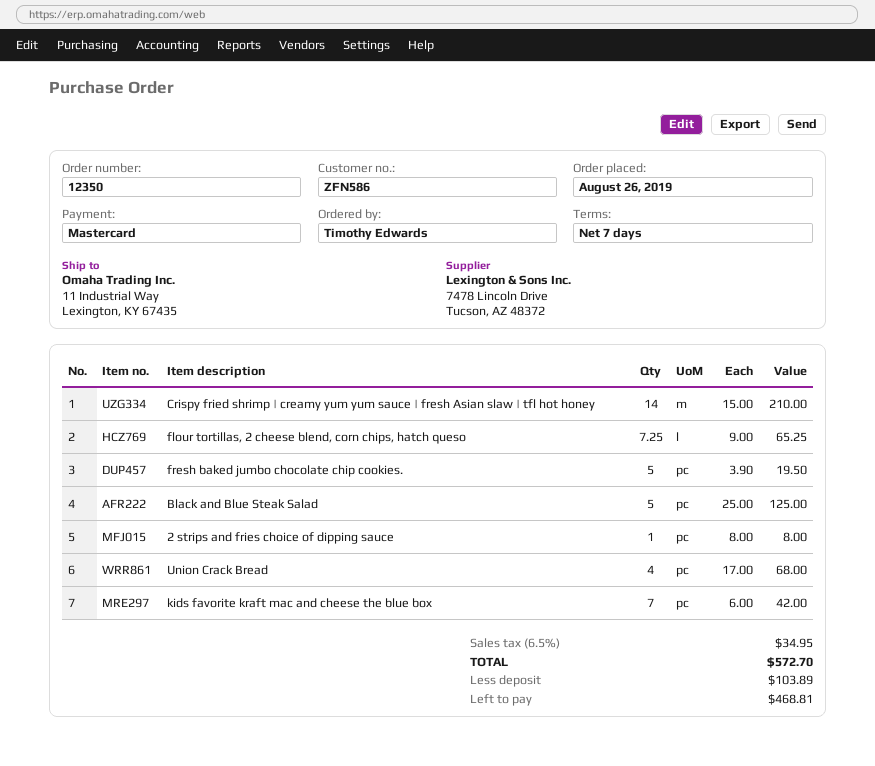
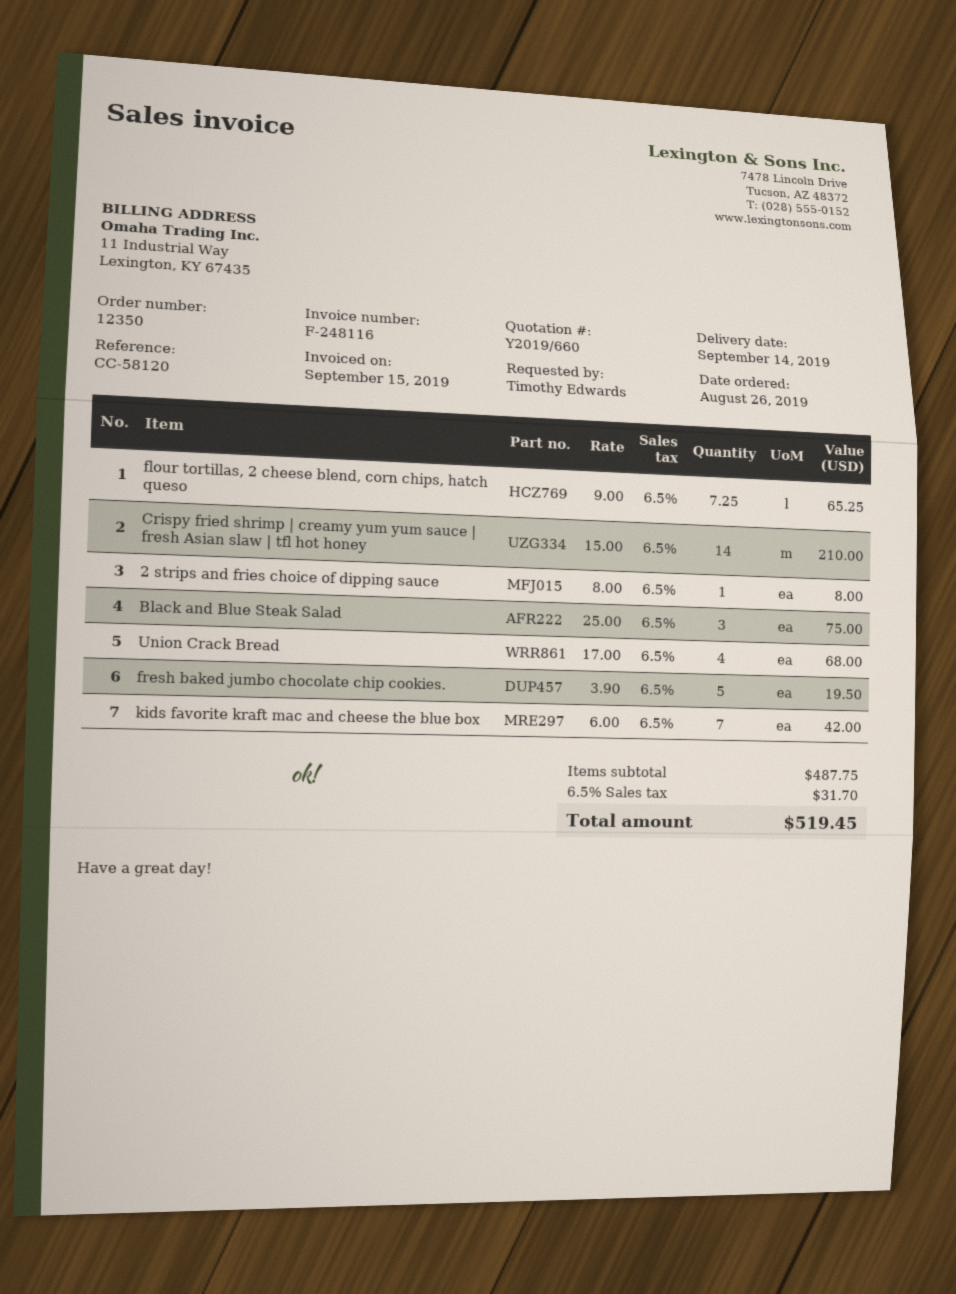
Black and Blue Steak Salad: 5 x 25.00 = 125.00 -> 3 x 25.00 = 75.00
tax: 6.5% = 34.95 -> 6.5% = 31.70
total: 572.70 -> 519.45

